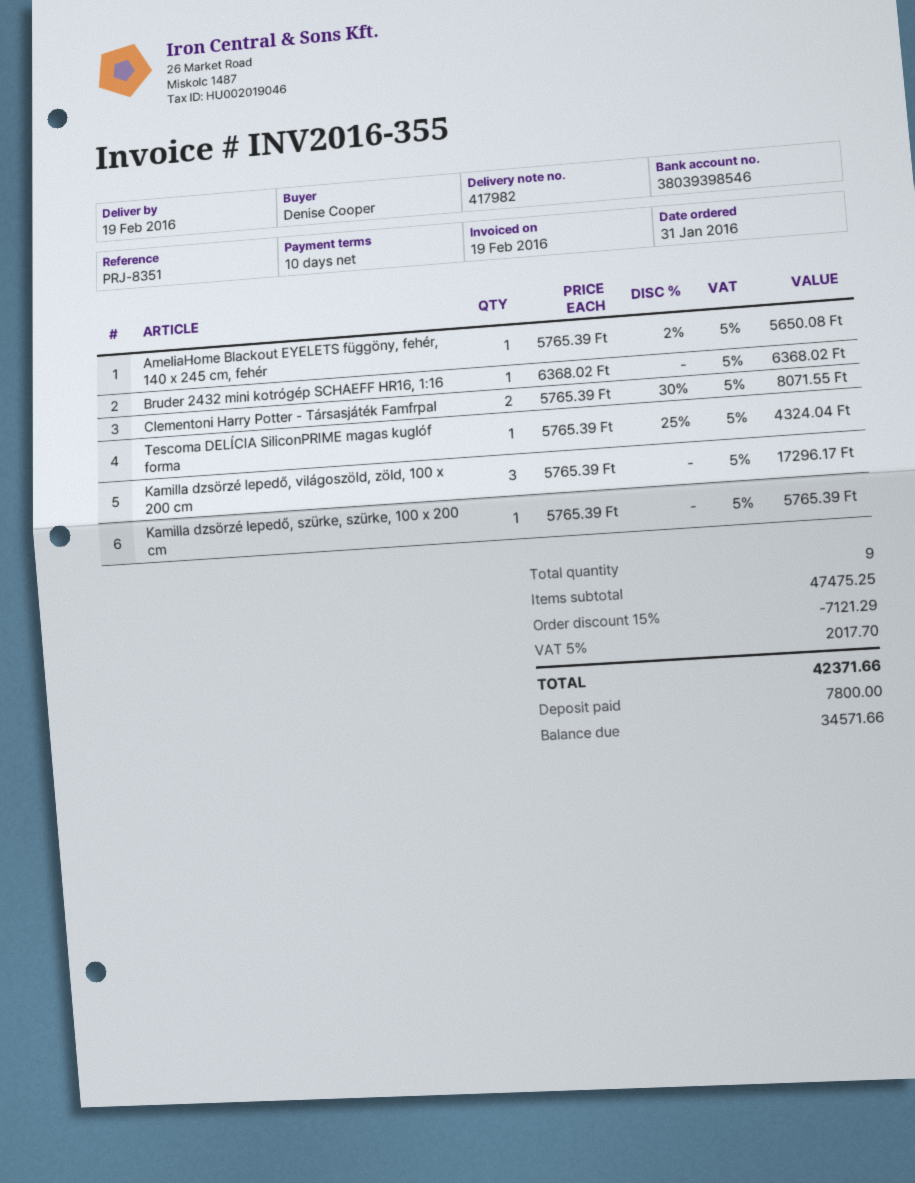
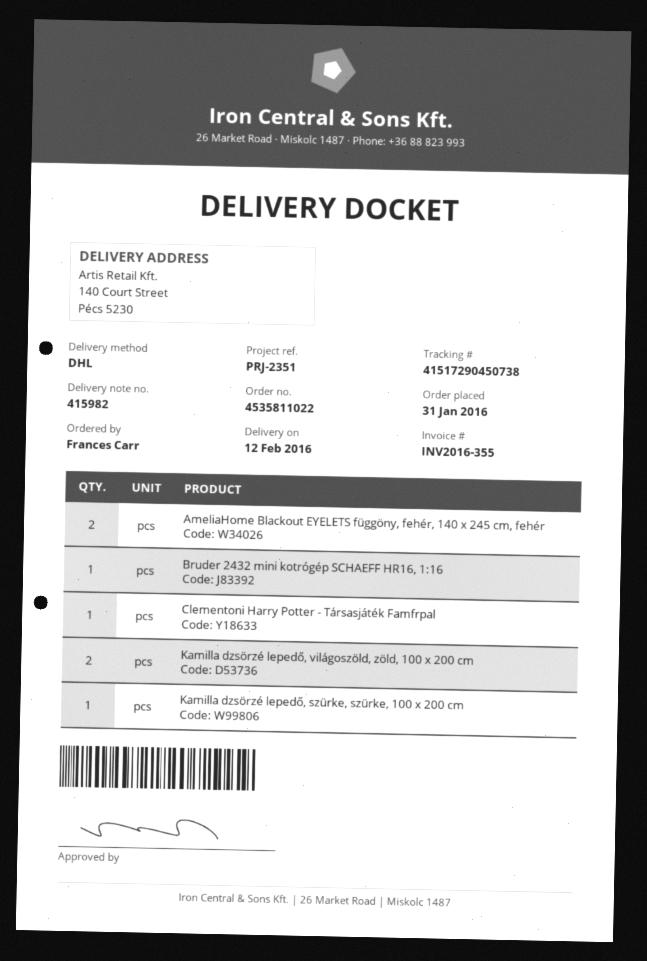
delivery note number: 417982 -> 415982
delivery date: 2016-02-19 -> 2016-02-12
reference: PRJ-8351 -> PRJ-2351
ordered by: Denise Cooper -> Frances Carr
AmeliaHome Blackout EYELETS függöny, fehér, 140 x 245 cm, fehér: 1 -> 2
Clementoni Harry Potter - Társasjáték Famfrpal: 2 -> 1
Tescoma DELÍCIA SiliconPRIME magas kuglóf forma: 1 -> none
Kamilla dzsörzé lepedő, világoszöld, zöld, 100 x 200 cm: 3 -> 2

